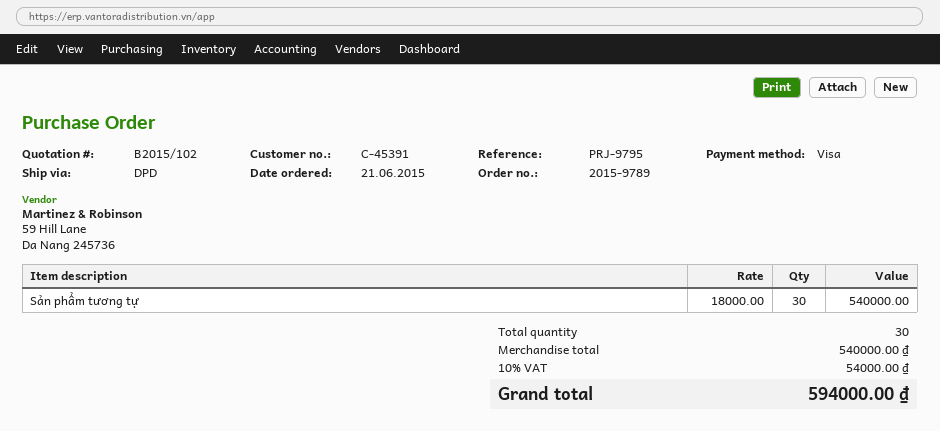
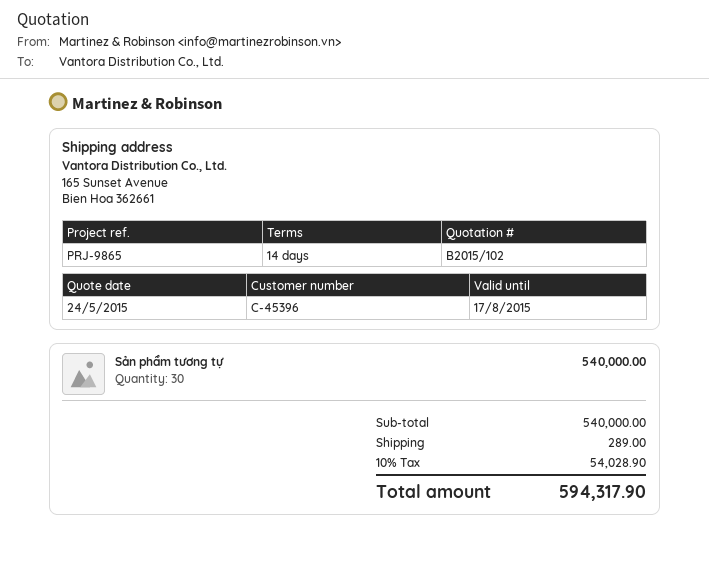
customer number: C-45391 -> C-45396
reference: PRJ-9795 -> PRJ-9865
shipping: none -> 289.00
tax: 10% = 54000.00 -> 10% = 54028.90
total: 594000.00 -> 594317.90

